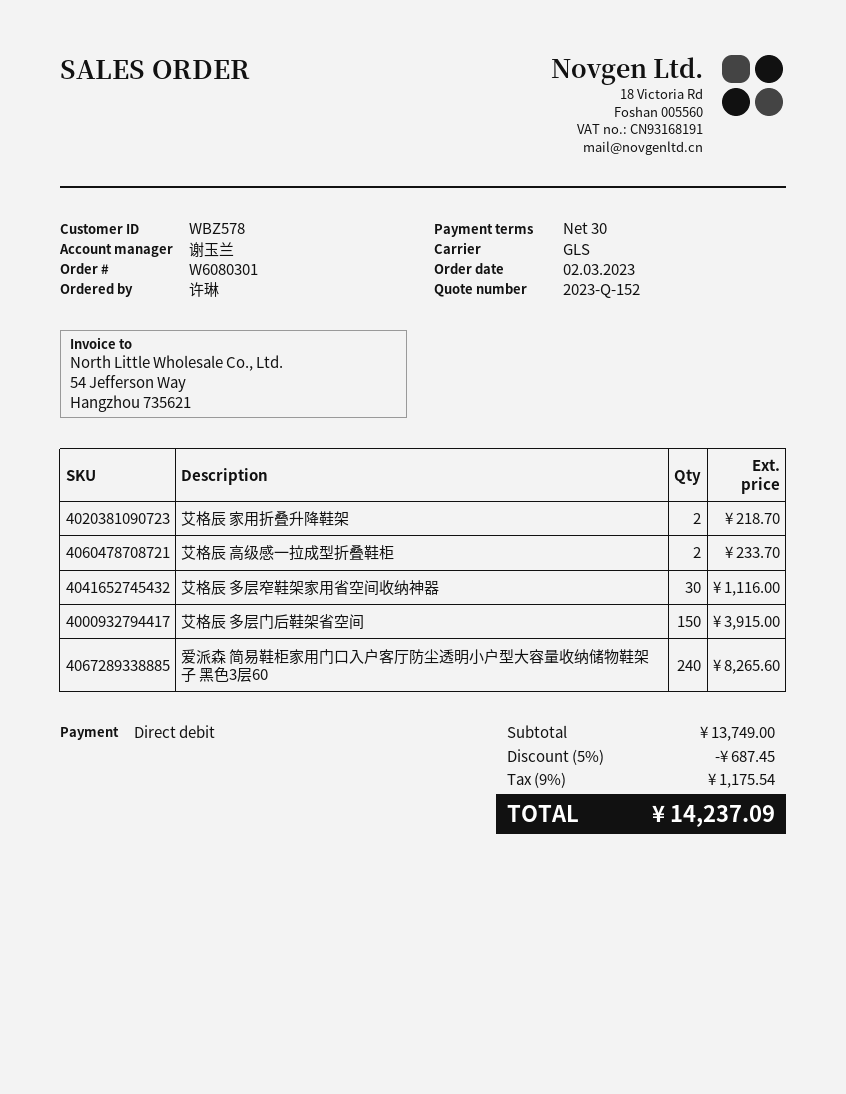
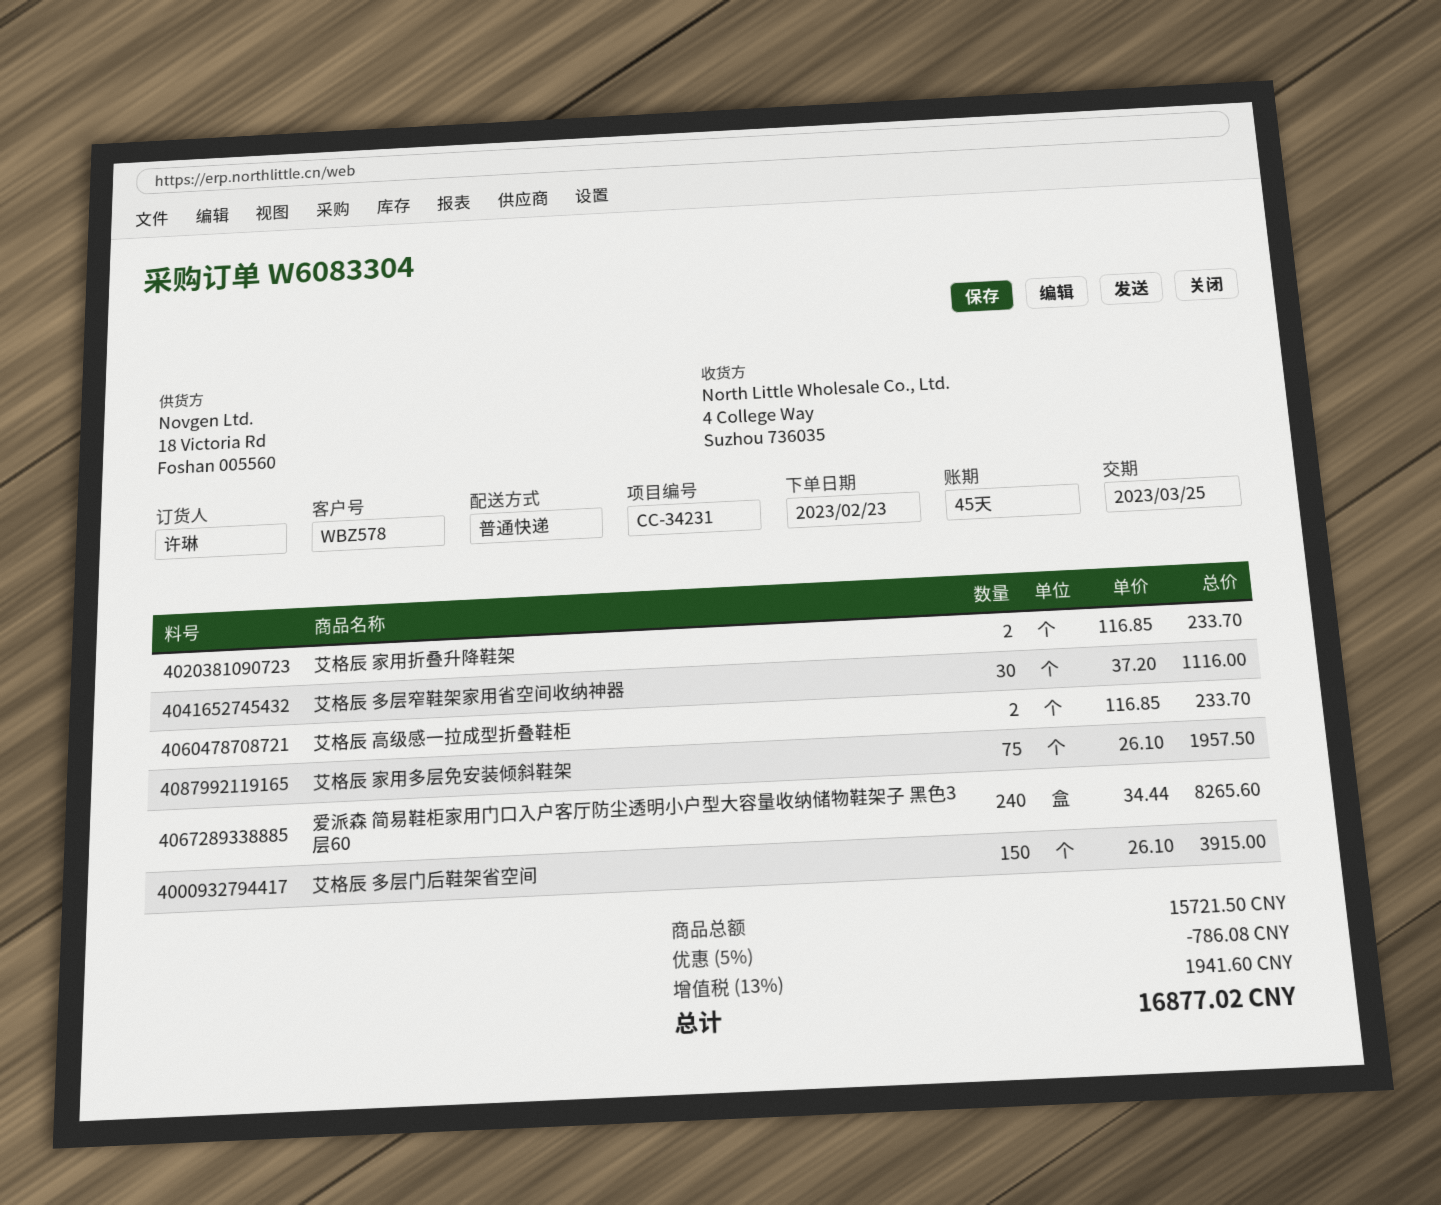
order number: W6080301 -> W6083304
order date: 2023-03-02 -> 2023-02-23
payment terms: 30 days -> 45 days
shipping method: GLS -> standard
艾格辰 家用折叠升降鞋架: 2 for 218.70 -> 2 for 233.70
艾格辰 家用多层免安装倾斜鞋架: none -> 75 for 1957.50
subtotal: 13749.00 -> 15721.50
discount: 5% = 687.45 -> 5% = 786.08
tax: 9% = 1175.54 -> 13% = 1941.60
total: 14237.09 -> 16877.02

